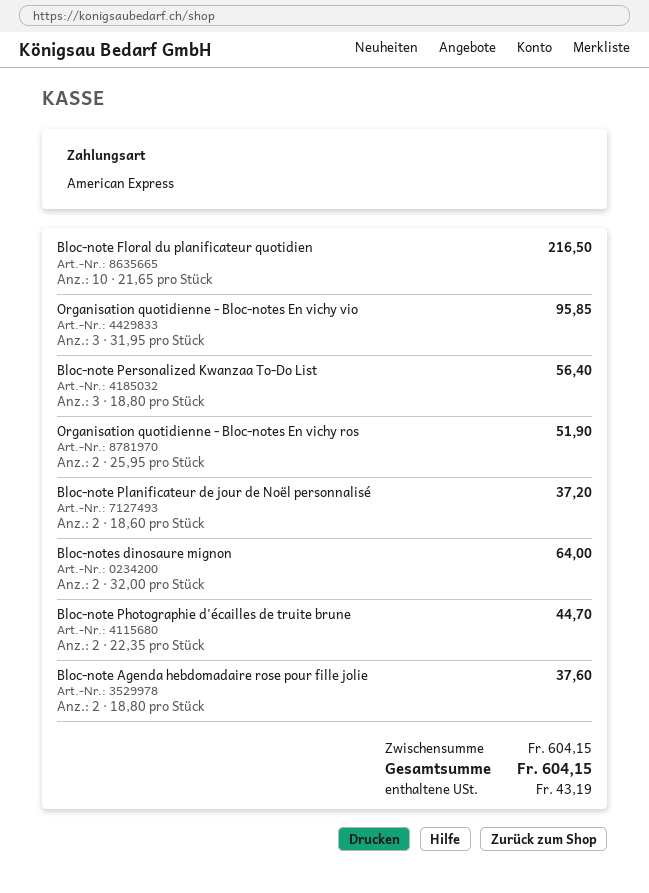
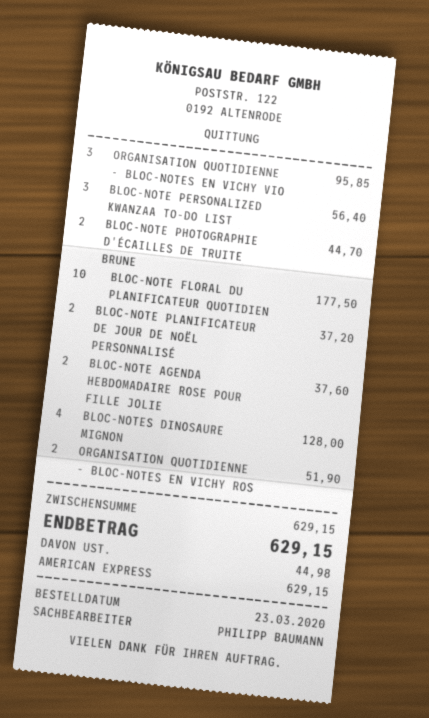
Bloc-note Floral du planificateur quotidien: 10 for 216.50 -> 10 for 177.50
Bloc-notes dinosaure mignon: 2 for 64.00 -> 4 for 128.00
subtotal: 604.15 -> 629.15
tax: 43.19 -> 44.98
total: 604.15 -> 629.15

